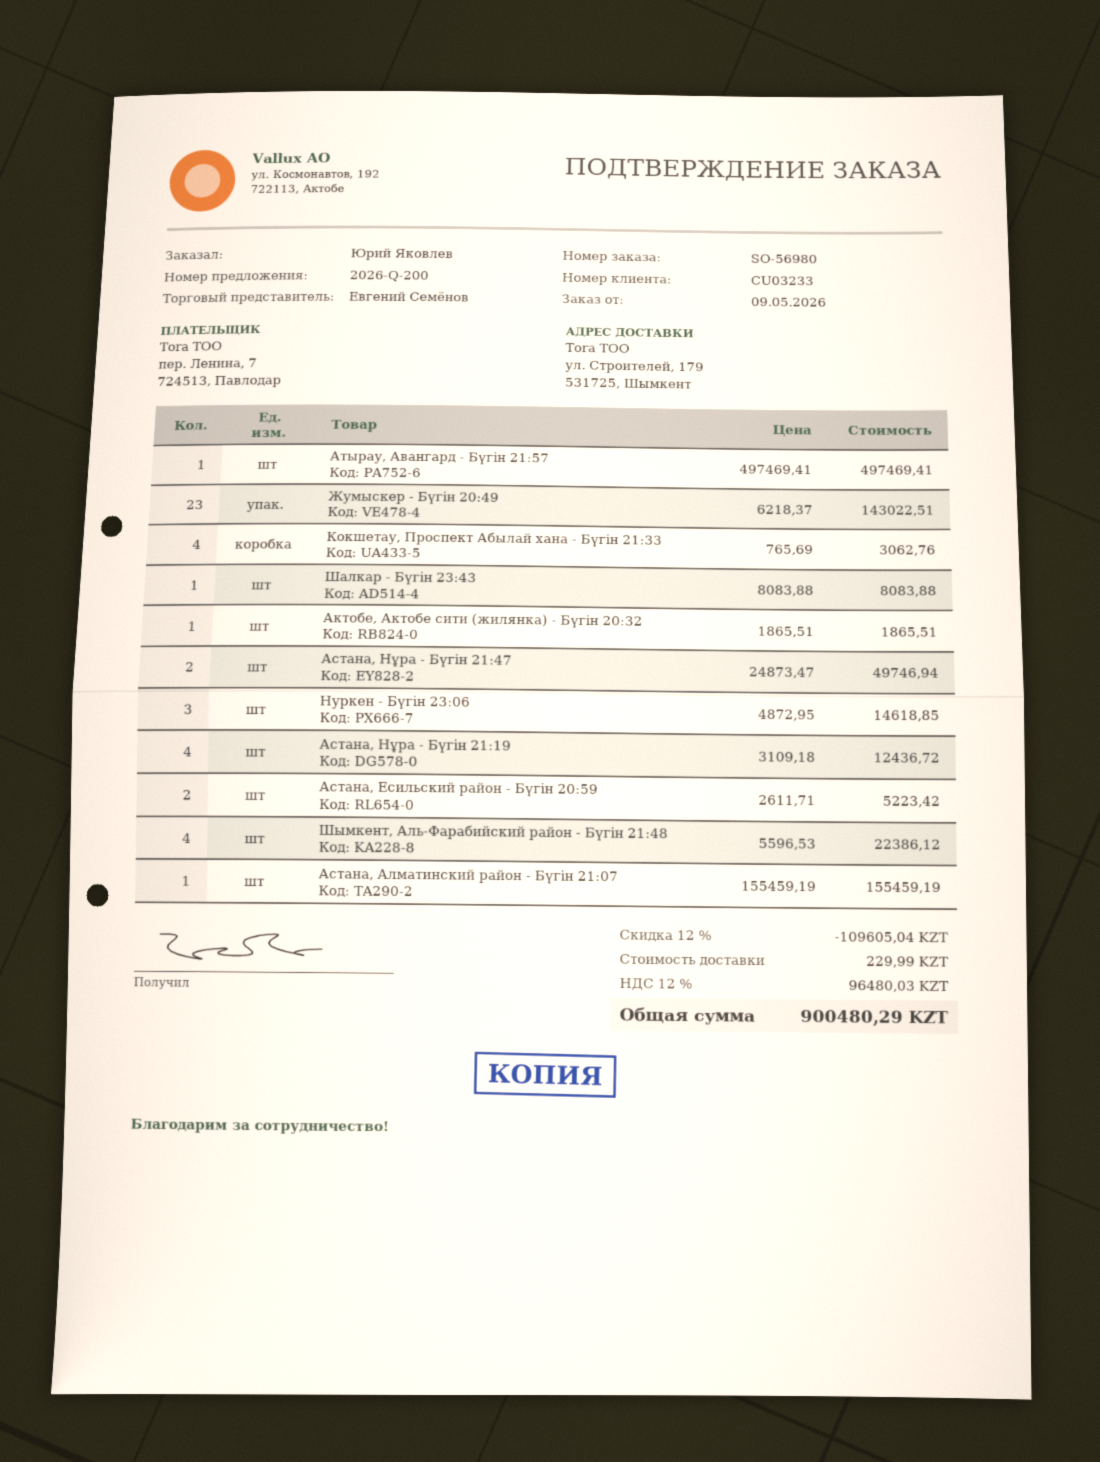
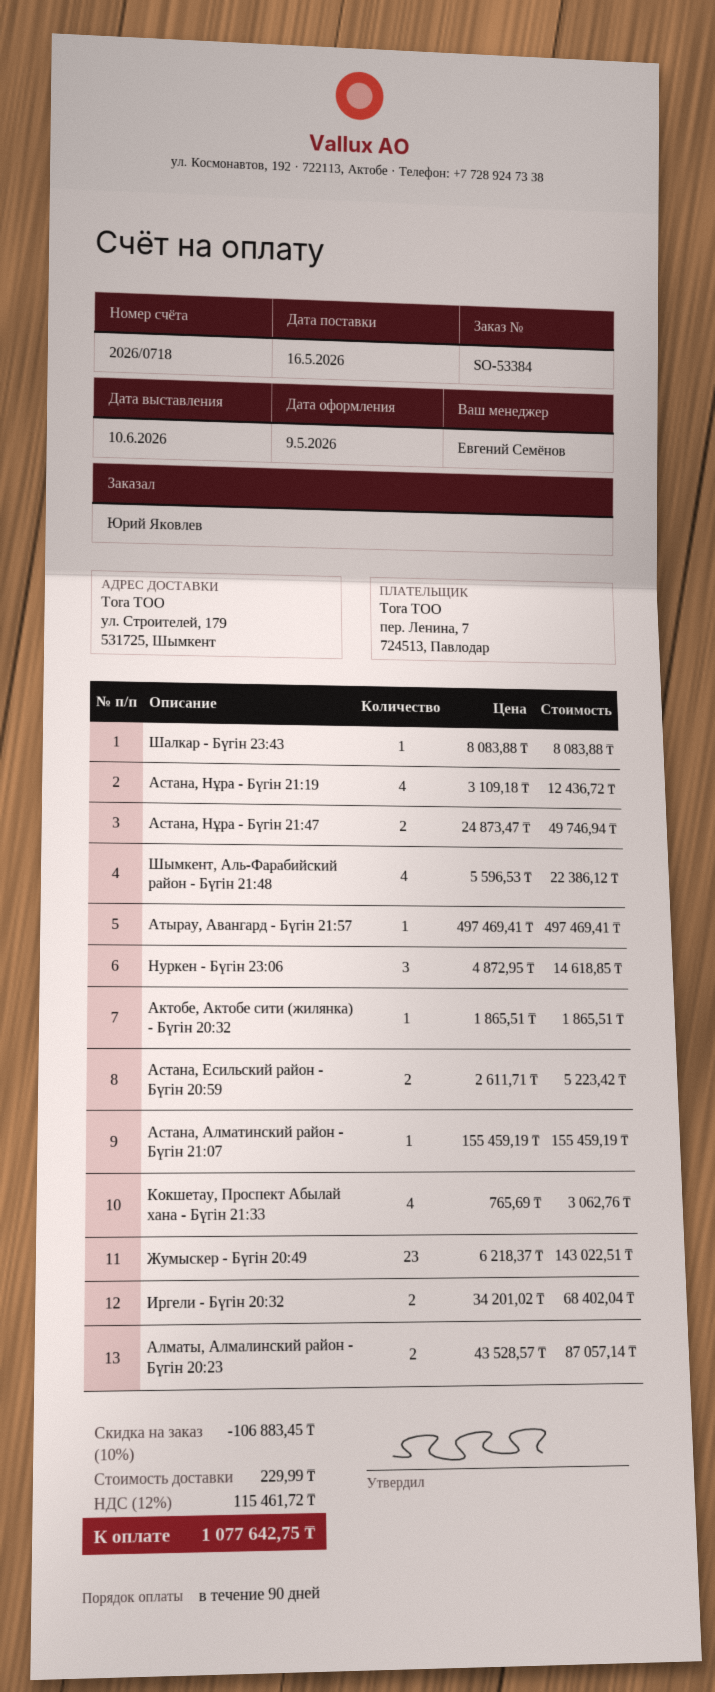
order number: SO-56980 -> SO-53384
Иргели - Бүгін 20:32: none -> 2 x 34201.02 = 68402.04
Алматы, Алмалинский район - Бүгін 20:23: none -> 2 x 43528.57 = 87057.14
discount: 12% = 109605.04 -> 10% = 106883.45
tax: 12% = 96480.03 -> 12% = 115461.72
total: 900480.29 -> 1077642.75

